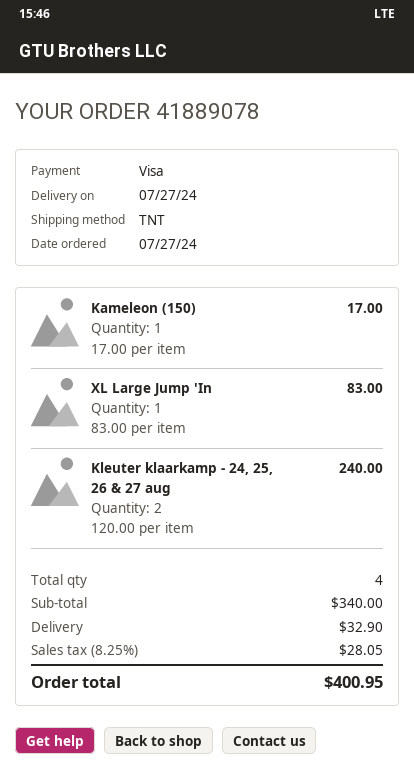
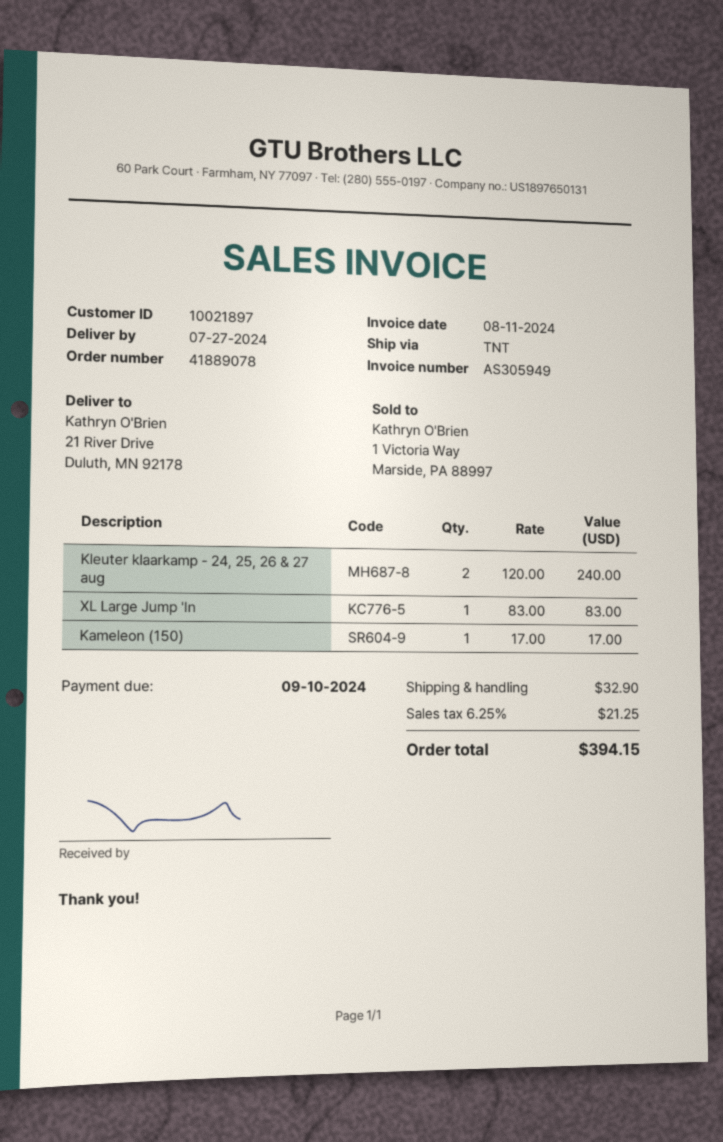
tax: 8.25% = 28.05 -> 6.25% = 21.25
total: 400.95 -> 394.15

